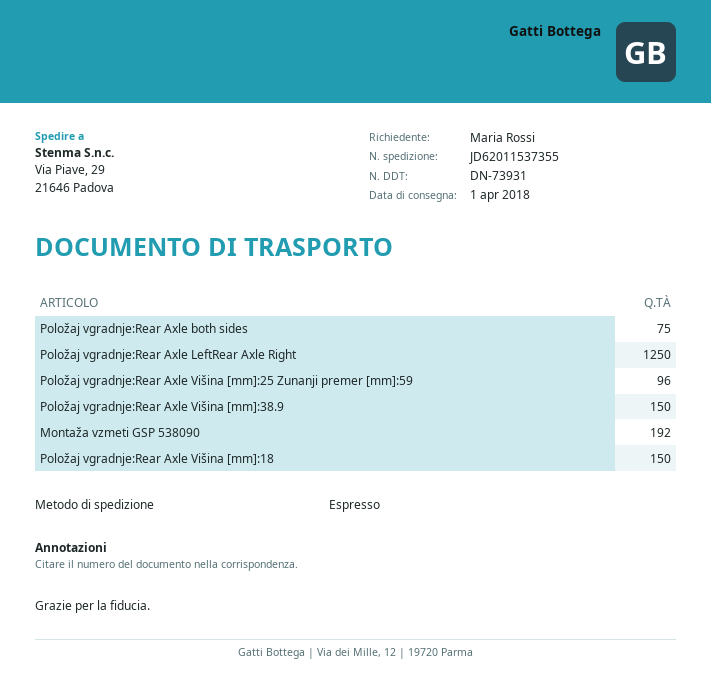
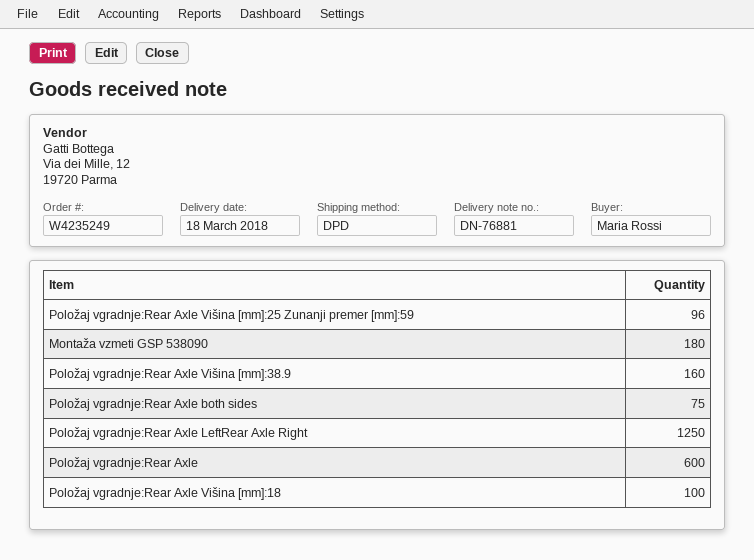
delivery note number: DN-73931 -> DN-76881
delivery date: 2018-04-01 -> 2018-03-18
shipping method: express -> DPD
Položaj vgradnje:Rear Axle Višina [mm]:38.9: 150 -> 160
Montaža vzmeti GSP 538090: 192 -> 180
Položaj vgradnje:Rear Axle Višina [mm]:18: 150 -> 100
Položaj vgradnje:Rear Axle: none -> 600

